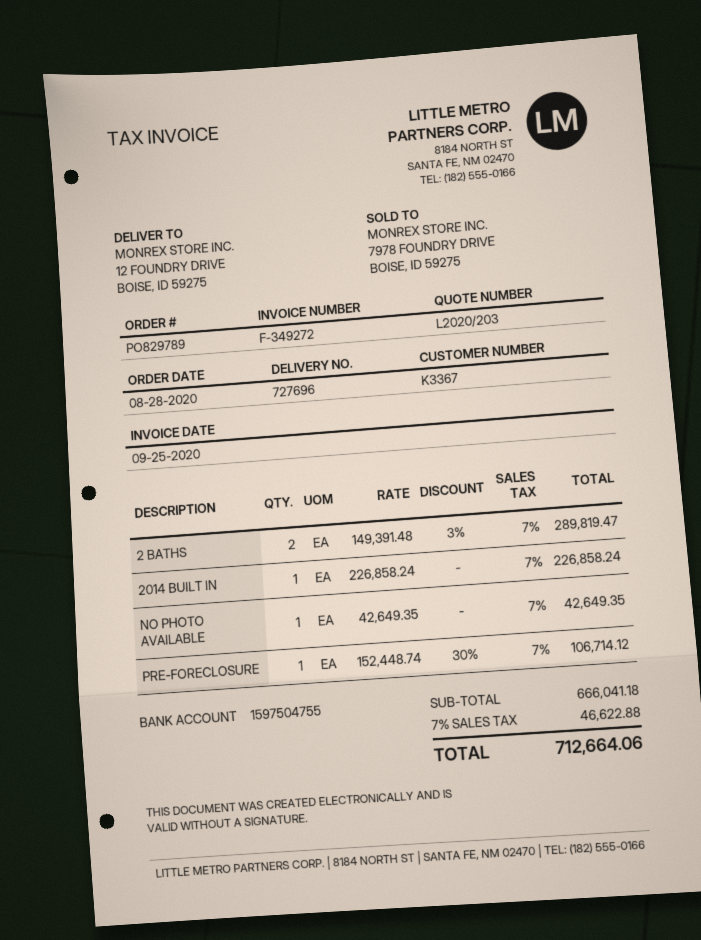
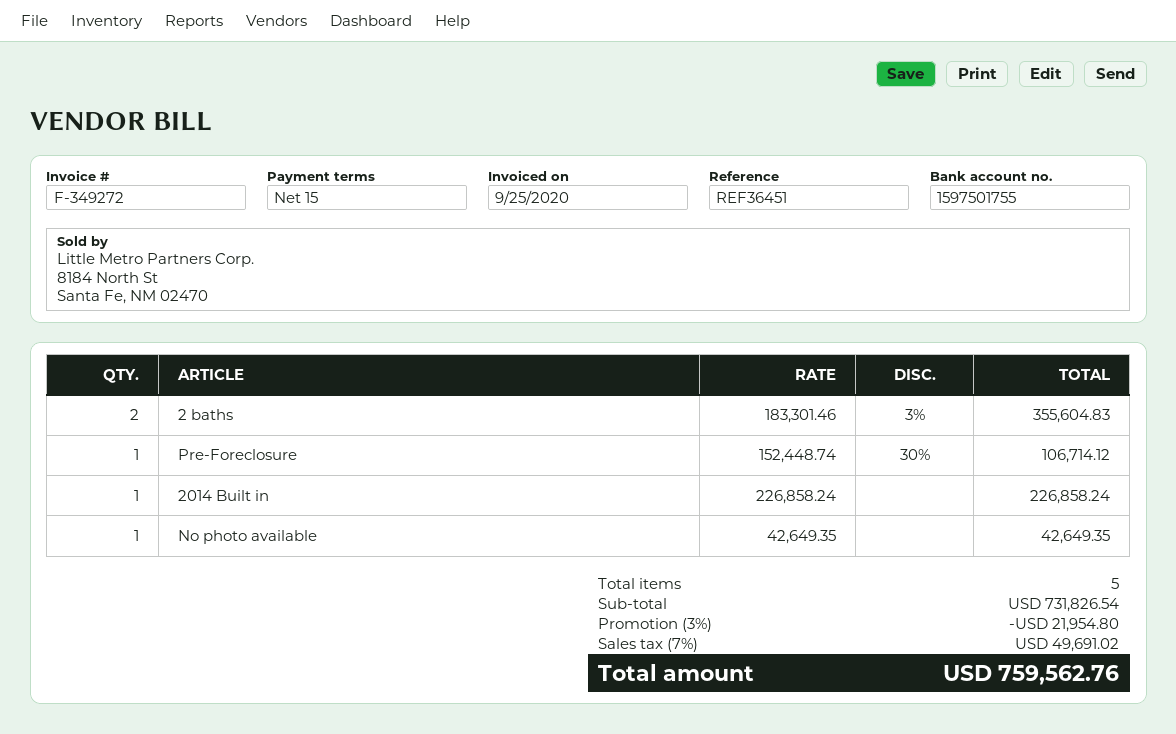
bank account: 1597504755 -> 1597501755
2 BATHS: 2 x 149391.48 - 3% = 289819.47 -> 2 x 183301.46 - 3% = 355604.83
subtotal: 666041.18 -> 731826.54
discount: none -> 3% = 21954.80
tax: 7% = 46622.88 -> 7% = 49691.02
total: 712664.06 -> 759562.76

